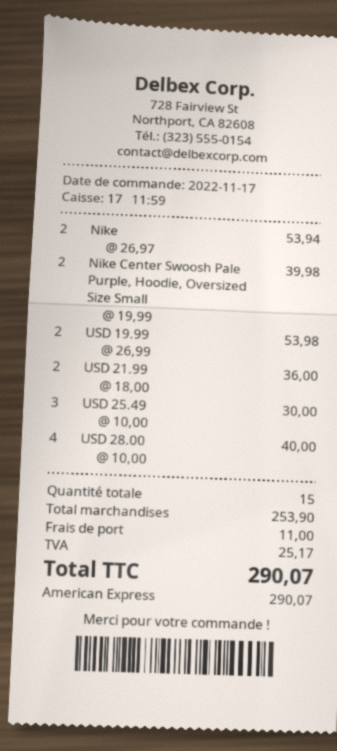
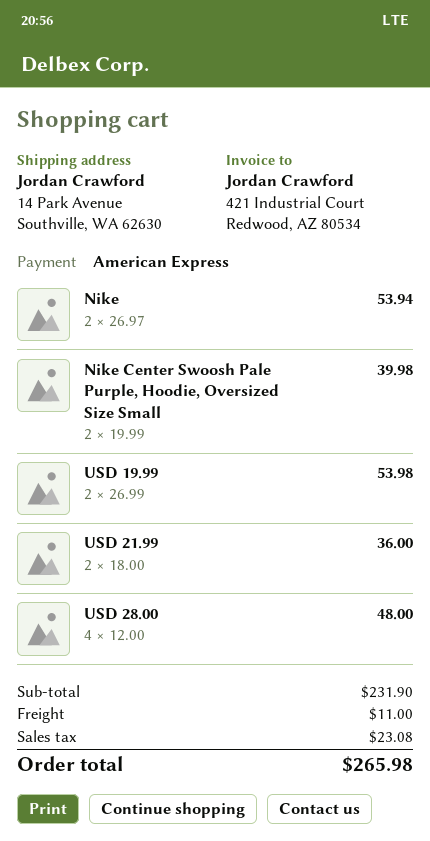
USD 25.49: 3 x 10.00 = 30.00 -> none
USD 28.00: 4 x 10.00 = 40.00 -> 4 x 12.00 = 48.00
subtotal: 253.90 -> 231.90
tax: 25.17 -> 23.08
total: 290.07 -> 265.98

